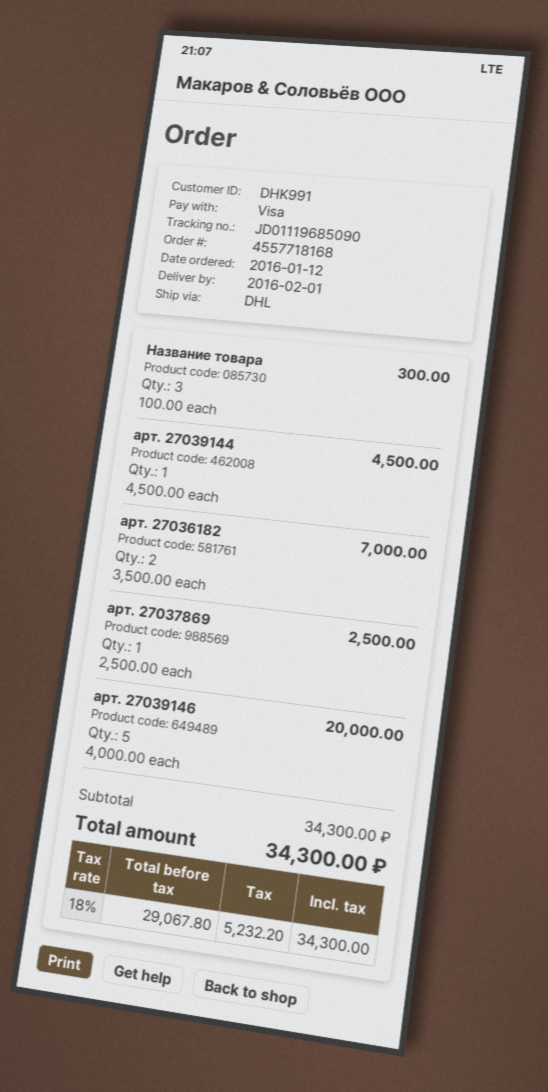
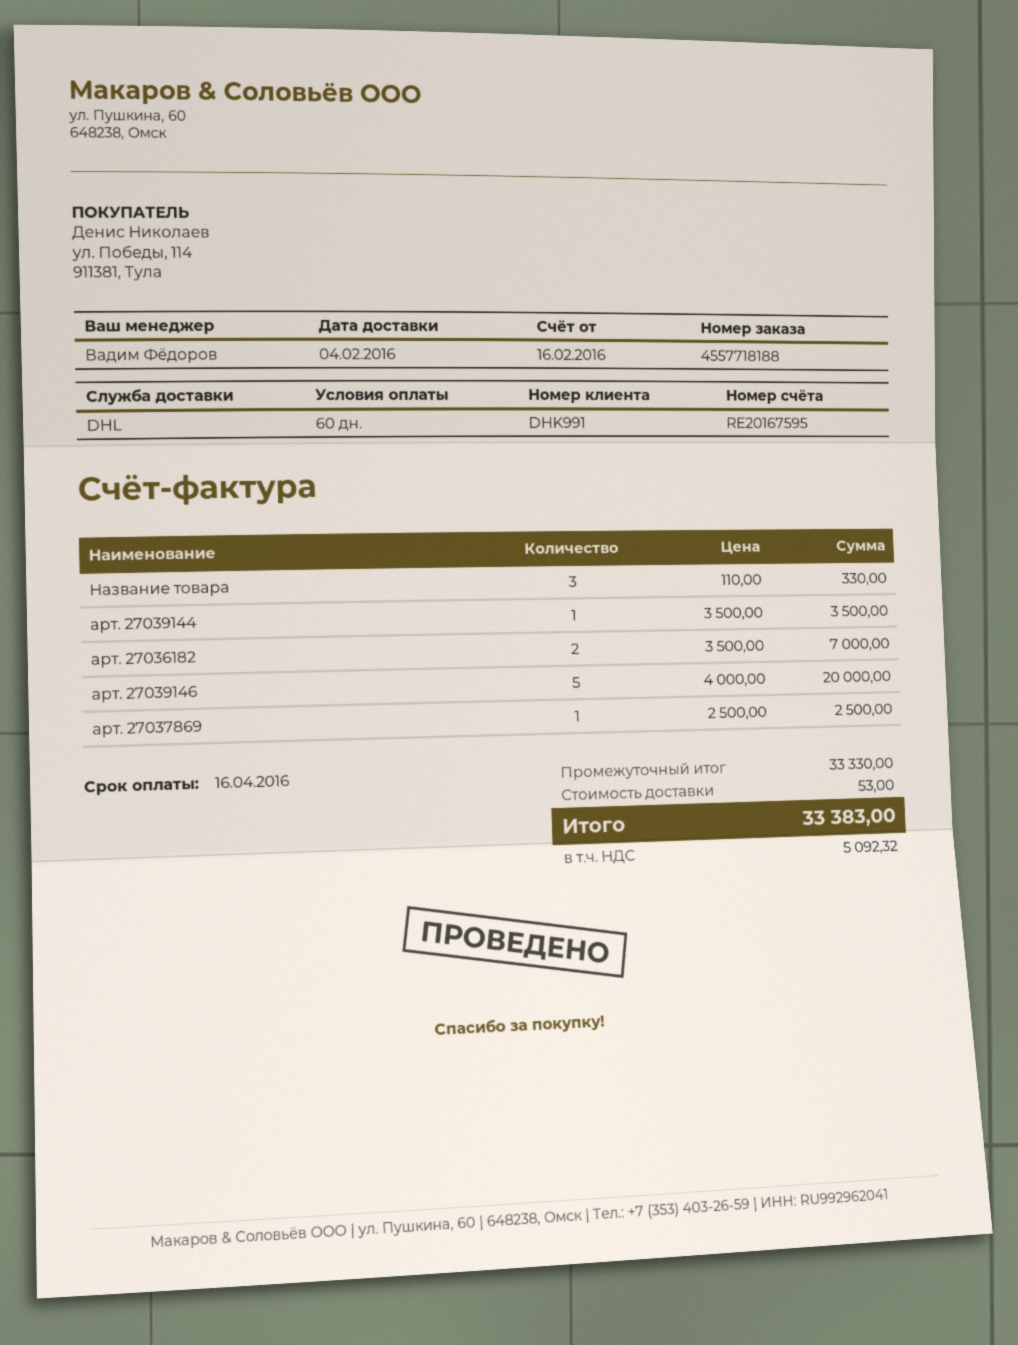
order number: 4557718168 -> 4557718188
delivery date: 2016-02-01 -> 2016-02-04
Название товара: 3 x 100.00 = 300.00 -> 3 x 110.00 = 330.00
арт. 27039144: 1 x 4500.00 = 4500.00 -> 1 x 3500.00 = 3500.00
subtotal: 34300.00 -> 33330.00
shipping: none -> 53.00
tax: 5232.20 -> 5092.32
total: 34300.00 -> 33383.00

